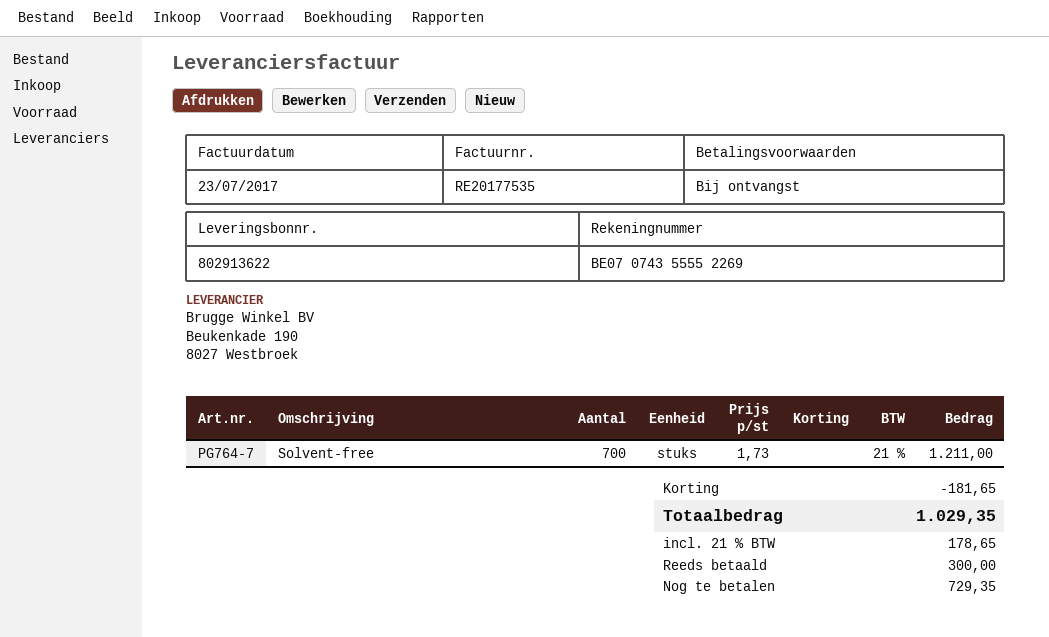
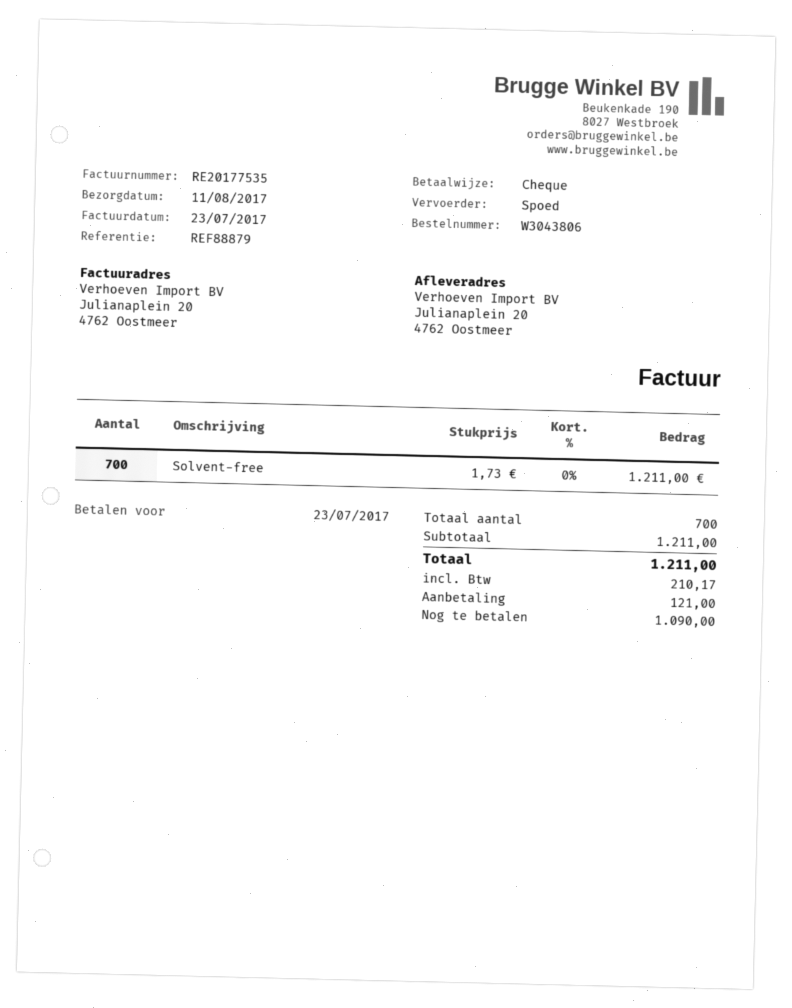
discount: 181.65 -> none
tax: 178.65 -> 210.17
total: 1029.35 -> 1211.00
deposit: 300.00 -> 121.00
balance: 729.35 -> 1090.00

